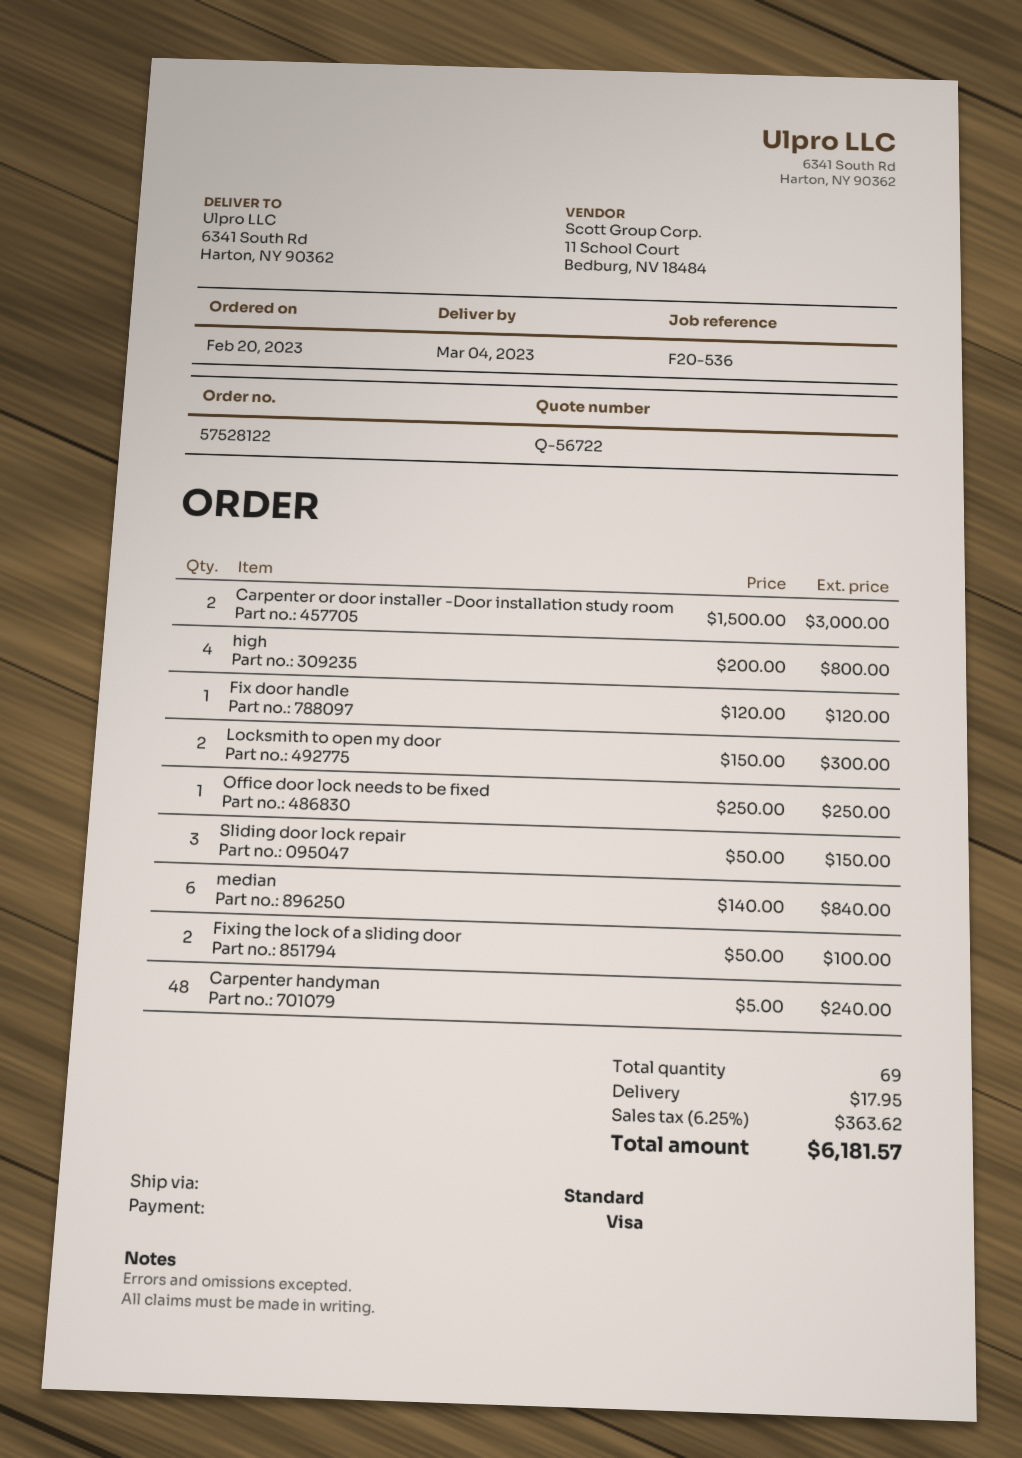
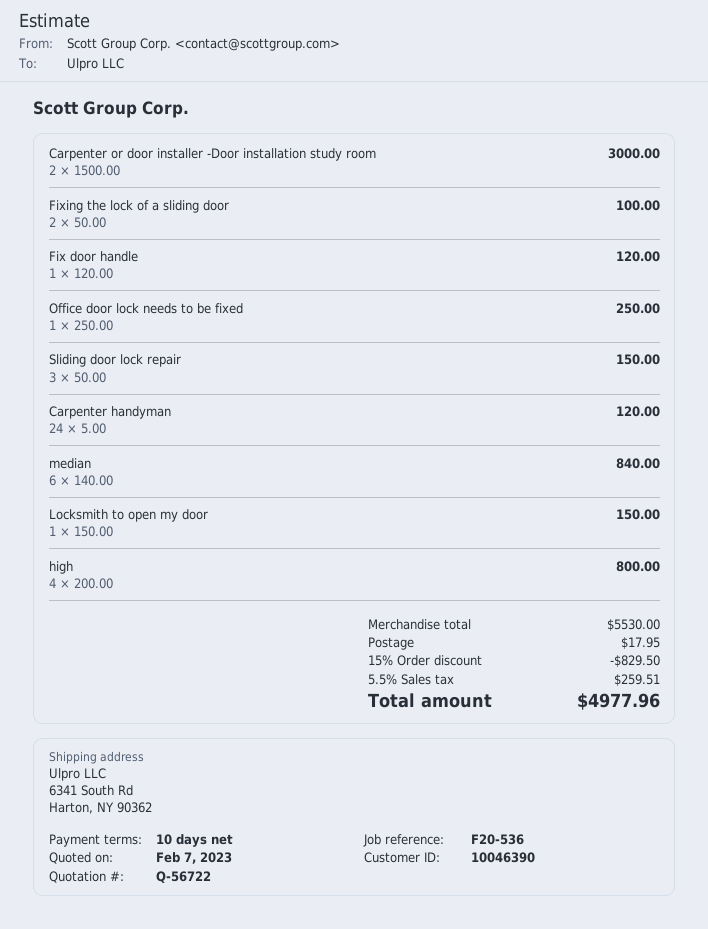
Locksmith to open my door: 2 x 150.00 = 300.00 -> 1 x 150.00 = 150.00
Carpenter handyman: 48 x 5.00 = 240.00 -> 24 x 5.00 = 120.00
discount: none -> 15% = 829.50
tax: 6.25% = 363.62 -> 5.5% = 259.51
total: 6181.57 -> 4977.96

